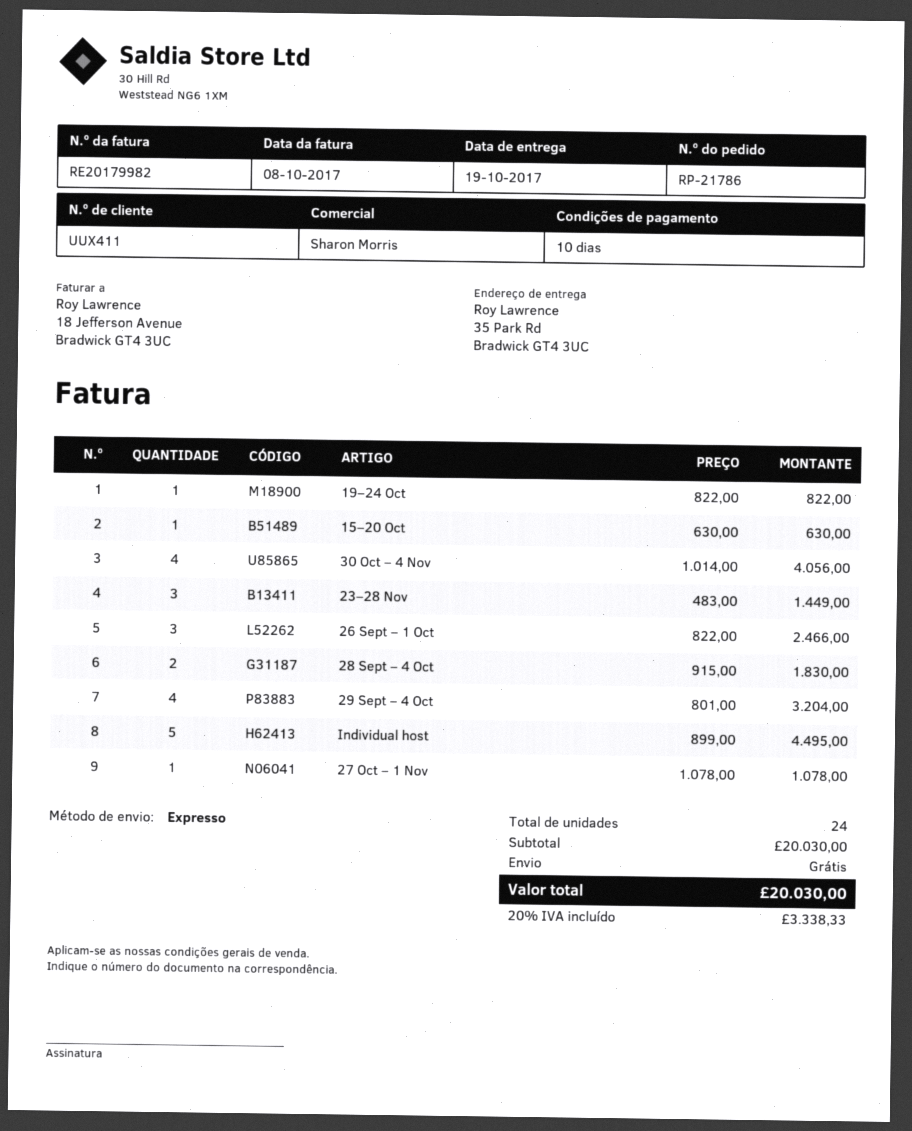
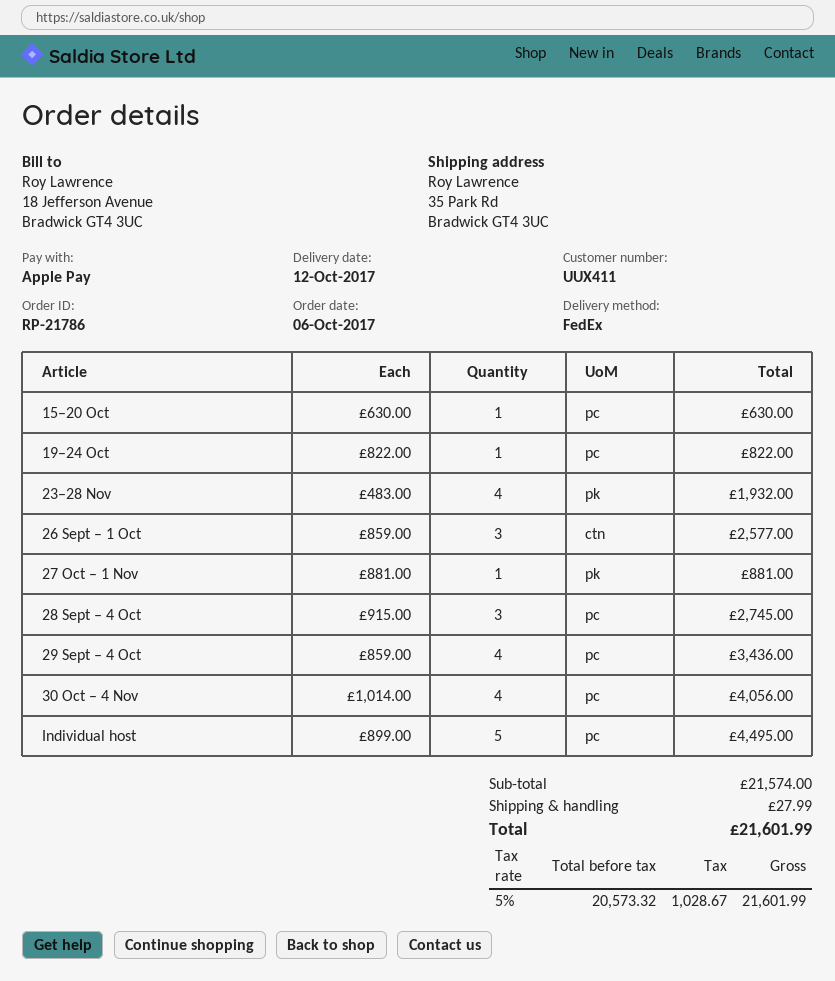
delivery date: 2017-10-19 -> 2017-10-12
shipping method: express -> FedEx
23–28 Nov: 3 x 483.00 = 1449.00 -> 4 x 483.00 = 1932.00
26 Sept – 1 Oct: 3 x 822.00 = 2466.00 -> 3 x 859.00 = 2577.00
28 Sept – 4 Oct: 2 x 915.00 = 1830.00 -> 3 x 915.00 = 2745.00
29 Sept – 4 Oct: 4 x 801.00 = 3204.00 -> 4 x 859.00 = 3436.00
27 Oct – 1 Nov: 1 x 1078.00 = 1078.00 -> 1 x 881.00 = 881.00
subtotal: 20030.00 -> 21574.00
shipping: 0.00 -> 27.99
tax: 20% = 3338.33 -> 5% = 1028.67
total: 20030.00 -> 21601.99

